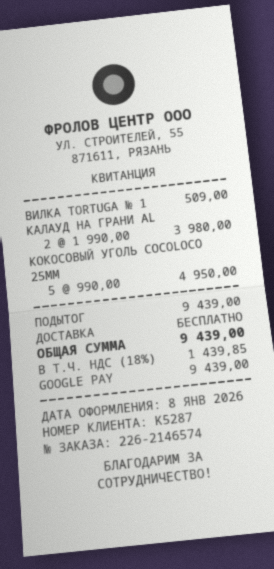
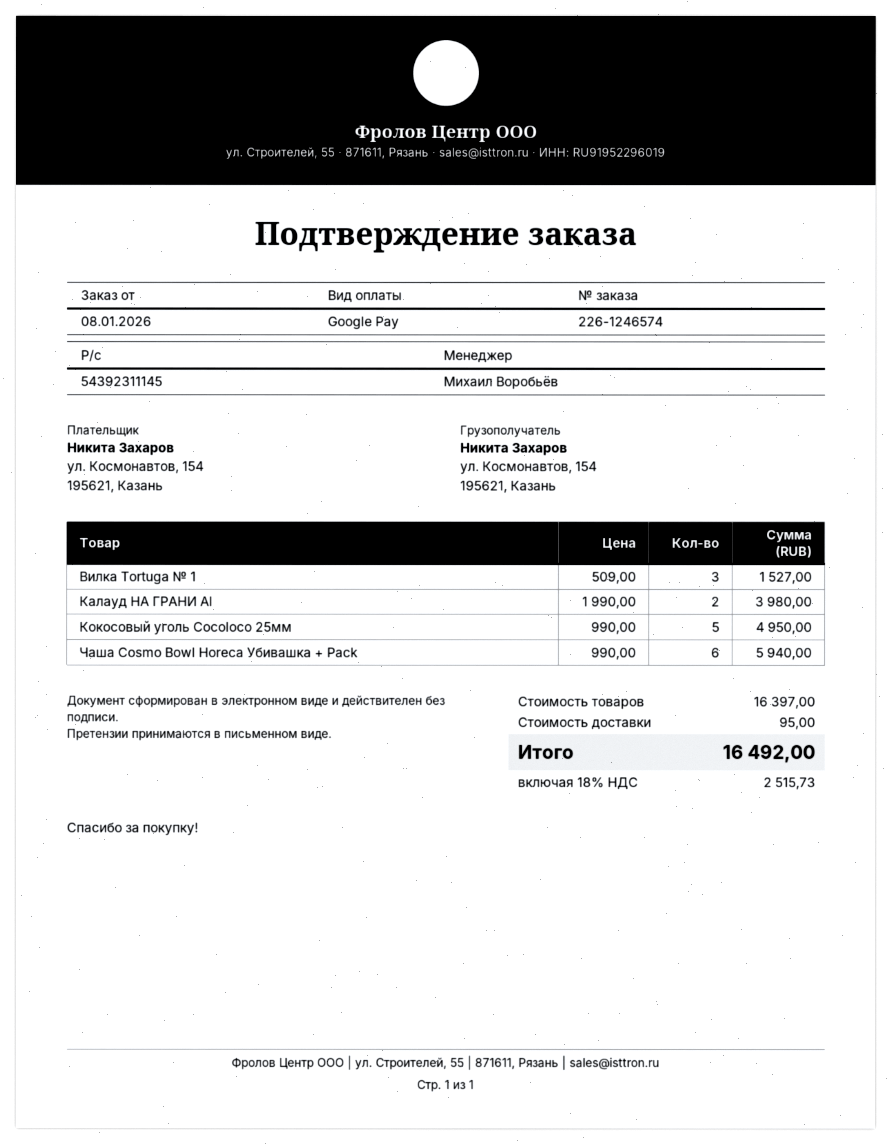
order number: 226-2146574 -> 226-1246574
ВИЛКА TORTUGA № 1: 1 x 509.00 = 509.00 -> 3 x 509.00 = 1527.00
Чаша Cosmo Bowl Horeca Убивашка + Pack: none -> 6 x 990.00 = 5940.00
subtotal: 9439.00 -> 16397.00
shipping: 0.00 -> 95.00
tax: 18% = 1439.85 -> 18% = 2515.73
total: 9439.00 -> 16492.00

